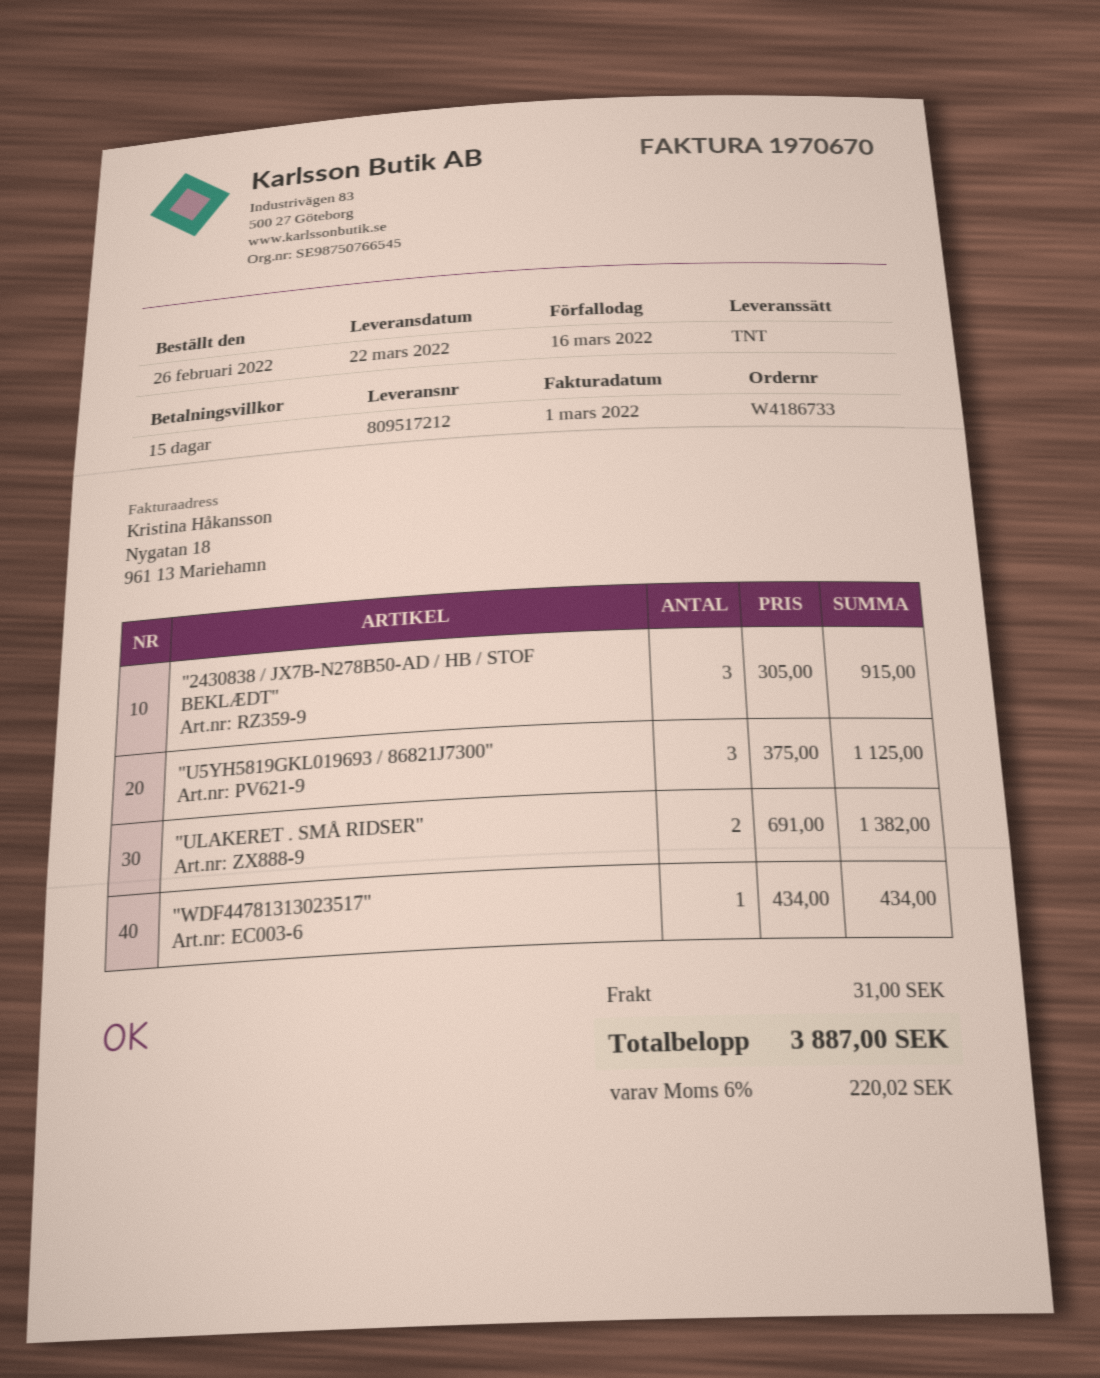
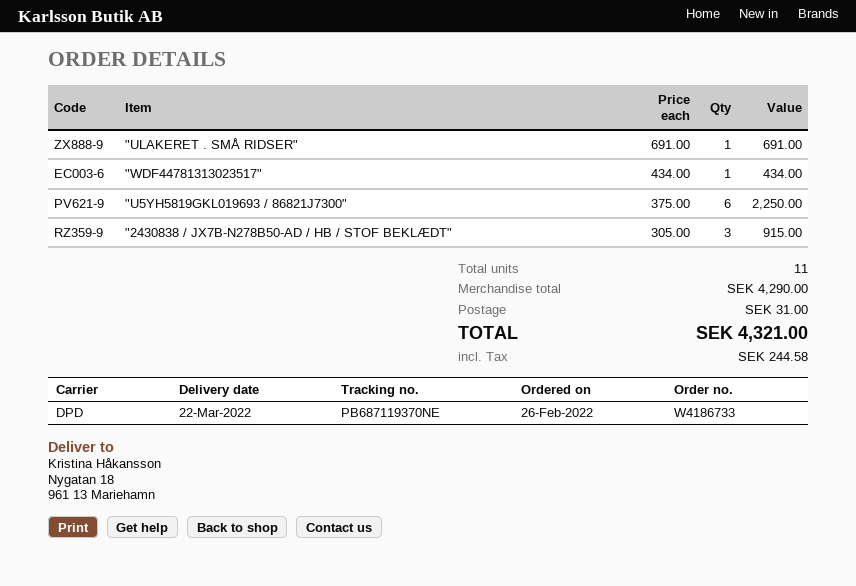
shipping method: TNT -> DPD
"U5YH5819GKL019693 / 86821J7300": 3 x 375.00 = 1125.00 -> 6 x 375.00 = 2250.00
"ULAKERET . SMÅ RIDSER": 2 x 691.00 = 1382.00 -> 1 x 691.00 = 691.00
tax: 220.02 -> 244.58
total: 3887.00 -> 4321.00

